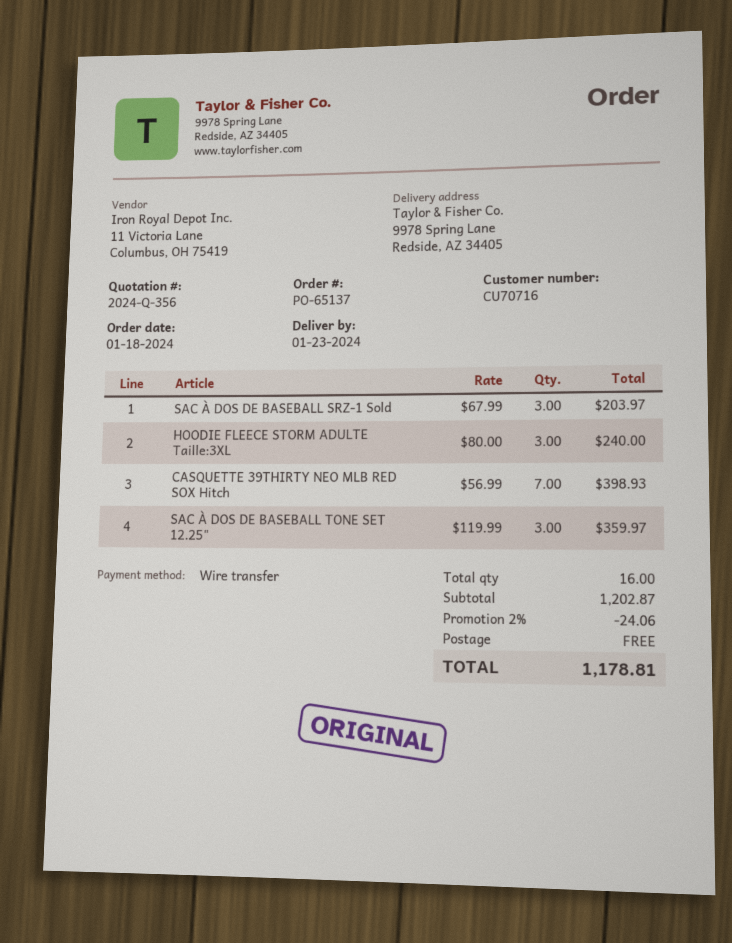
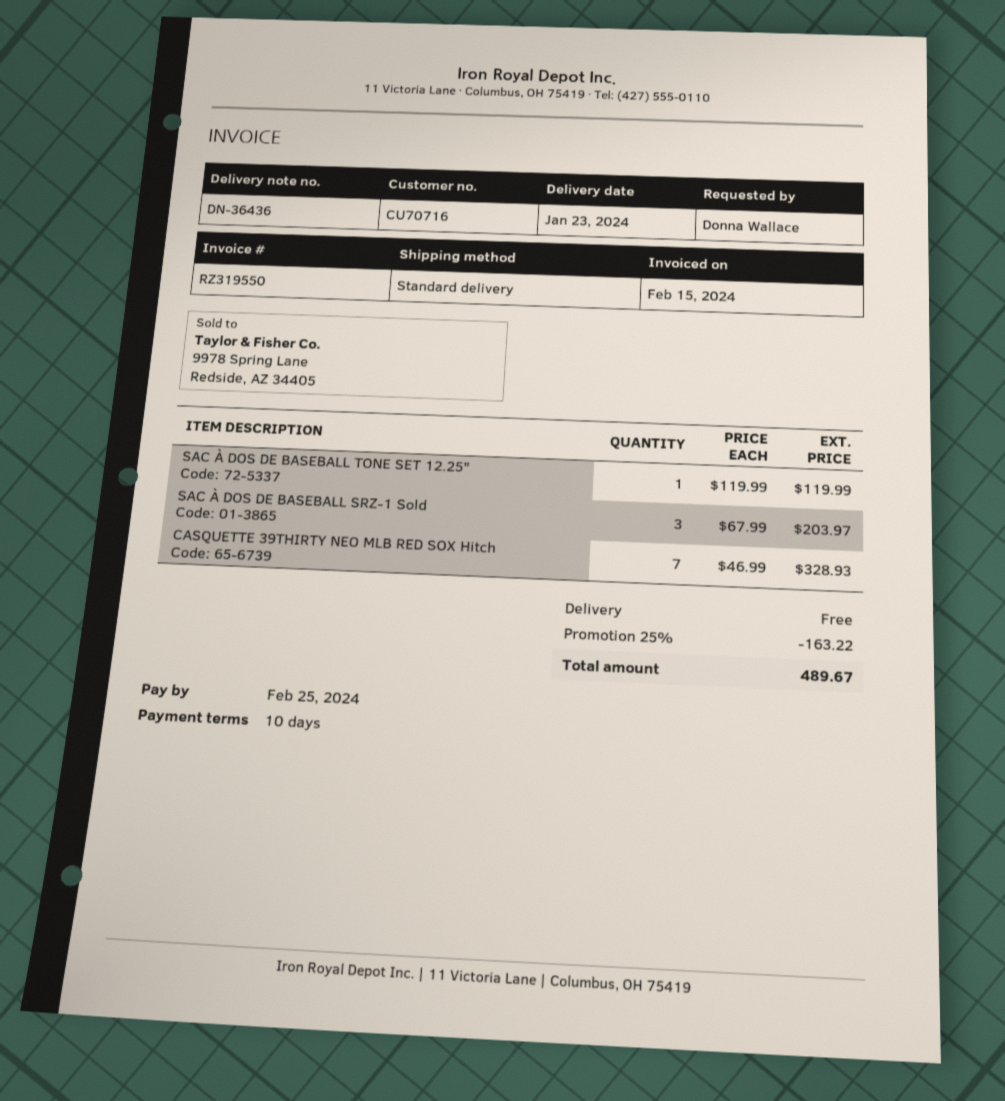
HOODIE FLEECE STORM ADULTE Taille:3XL: 3 x 80.00 = 240.00 -> none
CASQUETTE 39THIRTY NEO MLB RED SOX Hitch: 7 x 56.99 = 398.93 -> 7 x 46.99 = 328.93
SAC À DOS DE BASEBALL TONE SET 12.25": 3 x 119.99 = 359.97 -> 1 x 119.99 = 119.99
discount: 2% = 24.06 -> 25% = 163.22
total: 1178.81 -> 489.67

